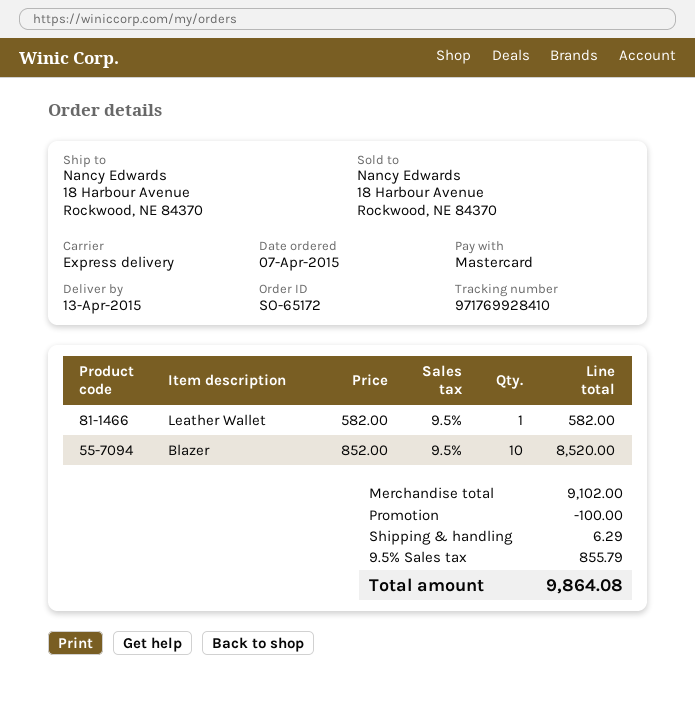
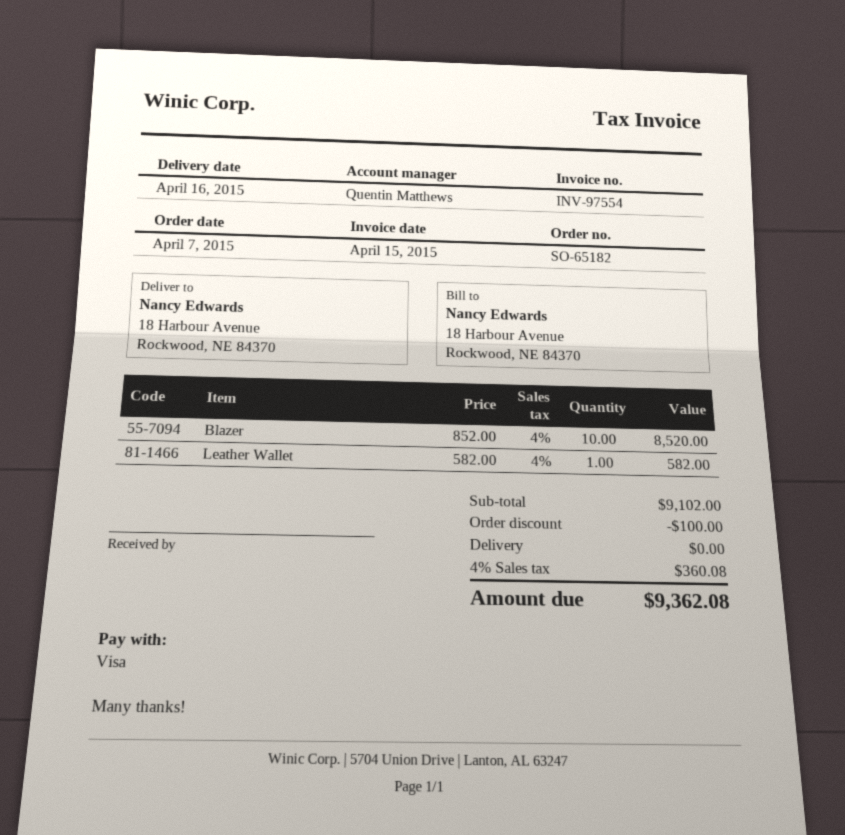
order number: SO-65172 -> SO-65182
delivery date: 2015-04-13 -> 2015-04-16
payment method: Mastercard -> Visa
shipping: 6.29 -> 0.00
tax: 9.5% = 855.79 -> 4% = 360.08
total: 9864.08 -> 9362.08

